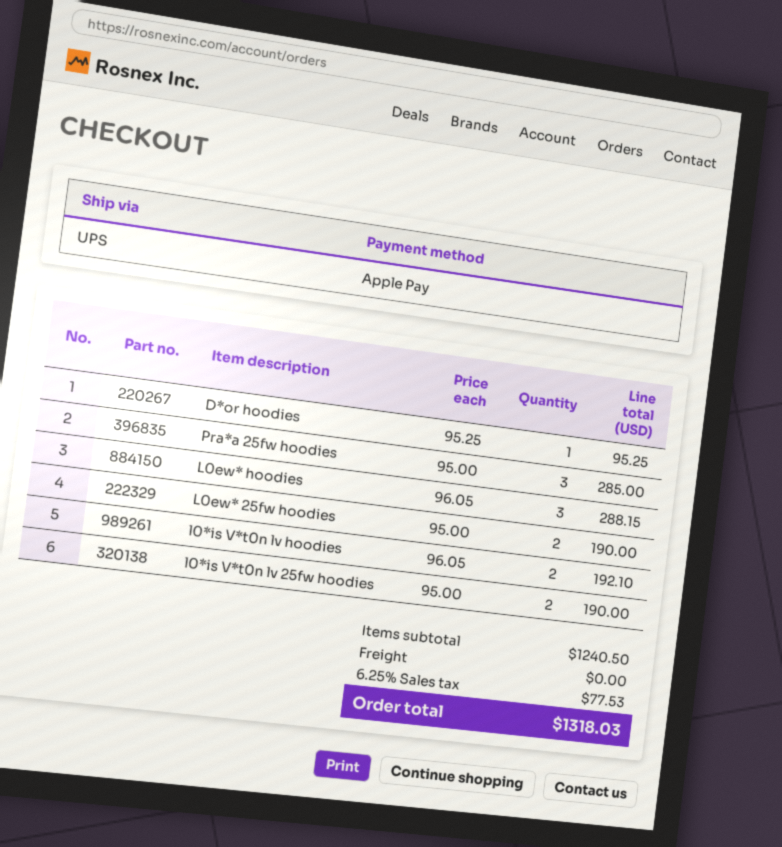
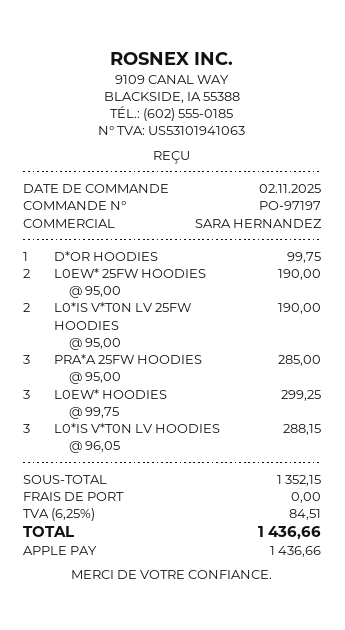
D*or hoodies: 1 x 95.25 = 95.25 -> 1 x 99.75 = 99.75
L0ew* hoodies: 3 x 96.05 = 288.15 -> 3 x 99.75 = 299.25
l0*is V*t0n lv hoodies: 2 x 96.05 = 192.10 -> 3 x 96.05 = 288.15
subtotal: 1240.50 -> 1352.15
tax: 6.25% = 77.53 -> 6.25% = 84.51
total: 1318.03 -> 1436.66

